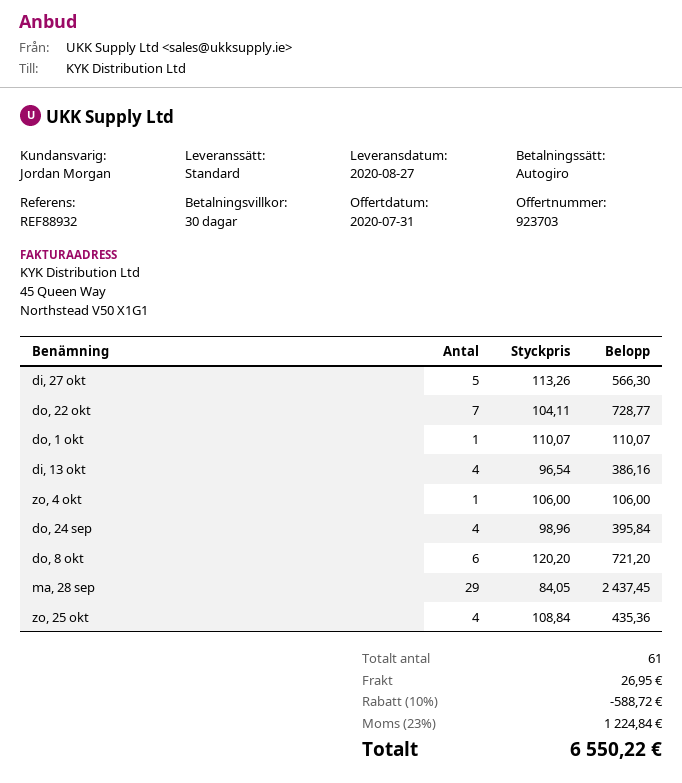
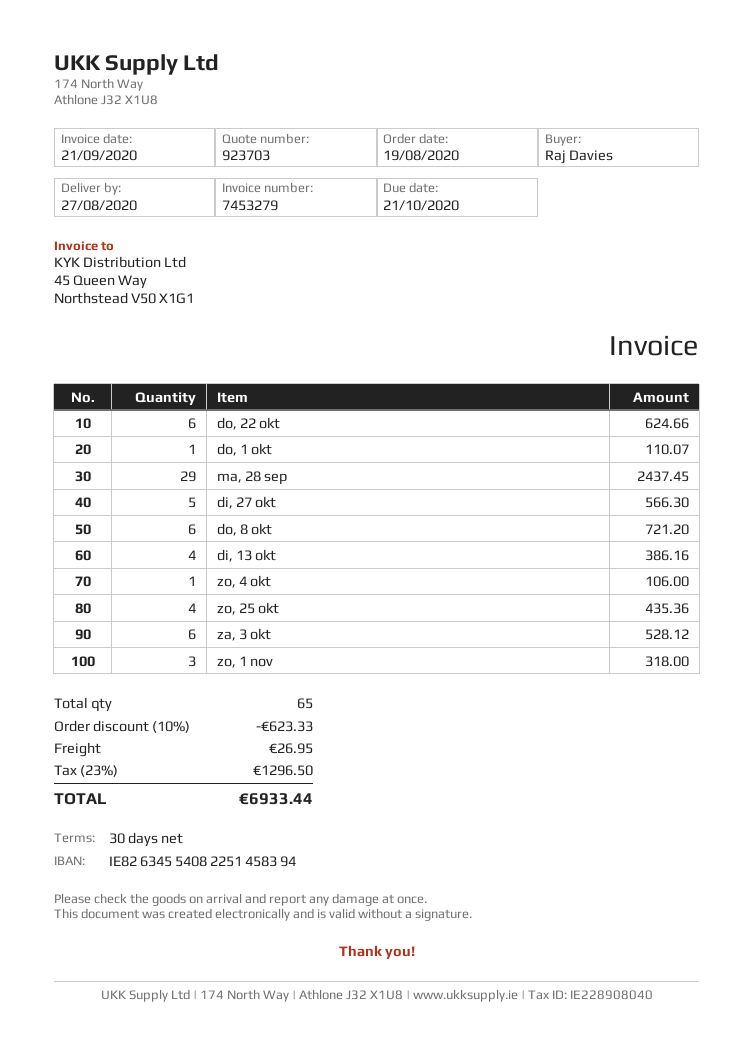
do, 22 okt: 7 for 728.77 -> 6 for 624.66
do, 24 sep: 4 for 395.84 -> none
za, 3 okt: none -> 6 for 528.12
zo, 1 nov: none -> 3 for 318.00
total quantity: 61 -> 65
discount: 10% = 588.72 -> 10% = 623.33
tax: 23% = 1224.84 -> 23% = 1296.50
total: 6550.22 -> 6933.44

